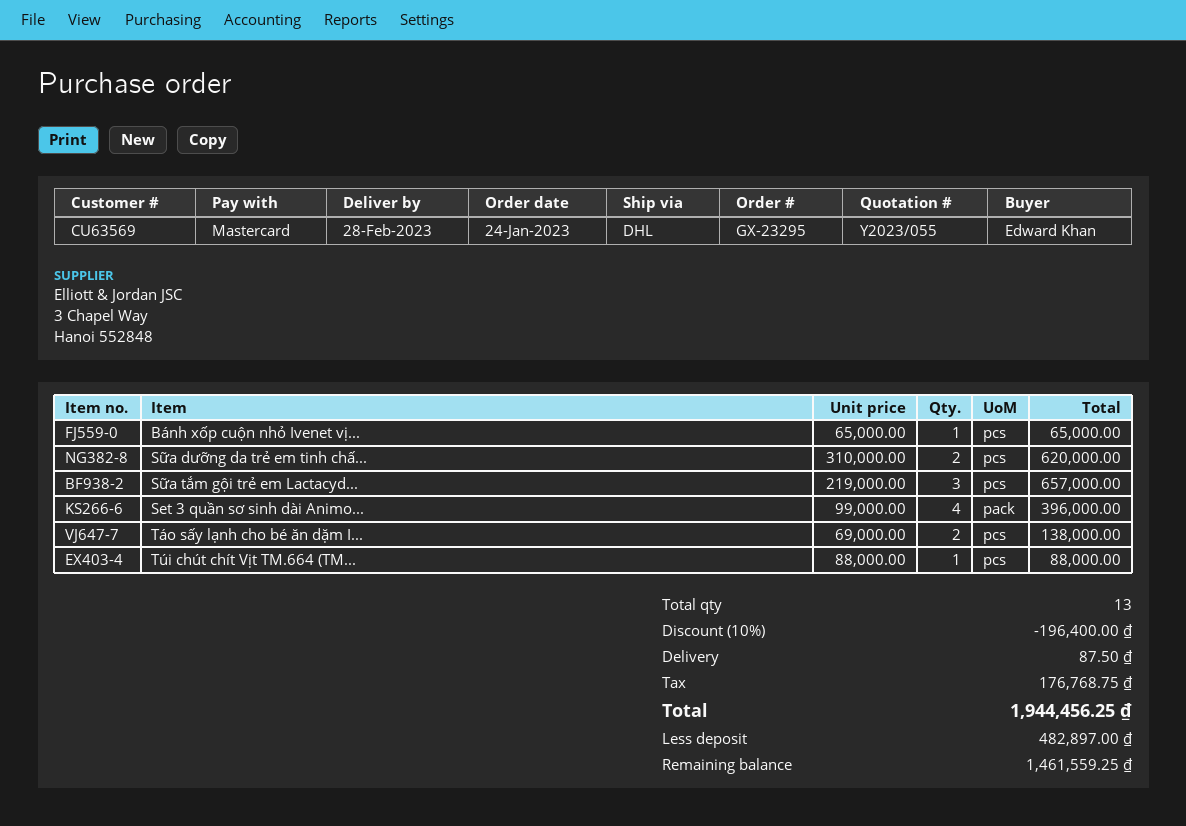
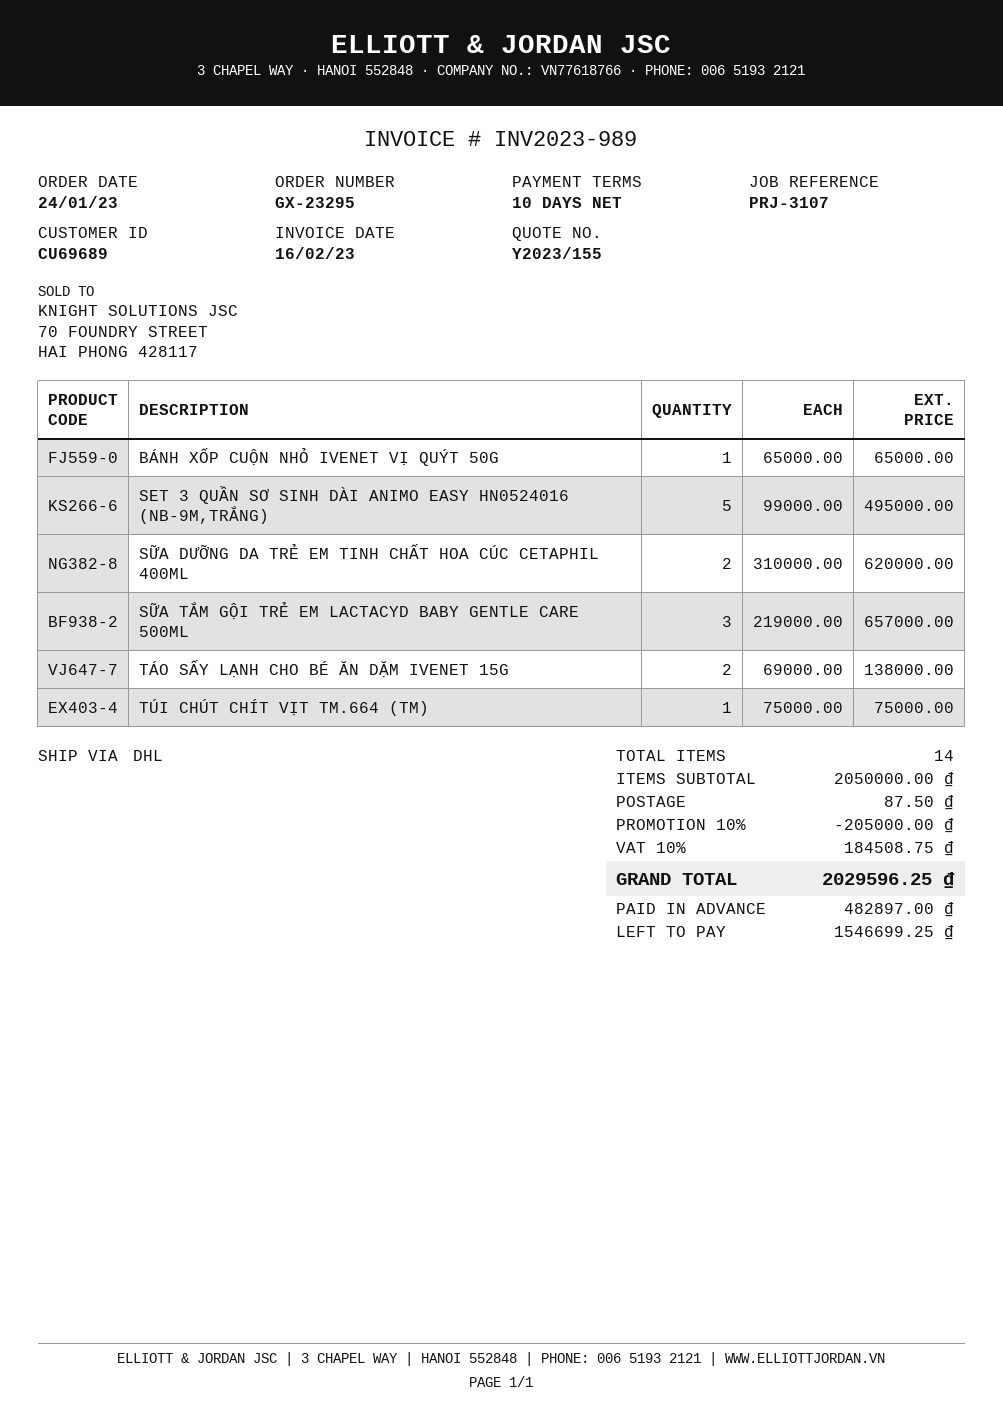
quote number: Y2023/055 -> Y2023/155
customer number: CU63569 -> CU69689
Set 3 quần sơ sinh dài Animo...: 4 x 99000.00 = 396000.00 -> 5 x 99000.00 = 495000.00
Túi chút chít Vịt TM.664 (TM...: 1 x 88000.00 = 88000.00 -> 1 x 75000.00 = 75000.00
total quantity: 13 -> 14
discount: 10% = 196400.00 -> 10% = 205000.00
tax: 176768.75 -> 184508.75
total: 1944456.25 -> 2029596.25
balance: 1461559.25 -> 1546699.25

